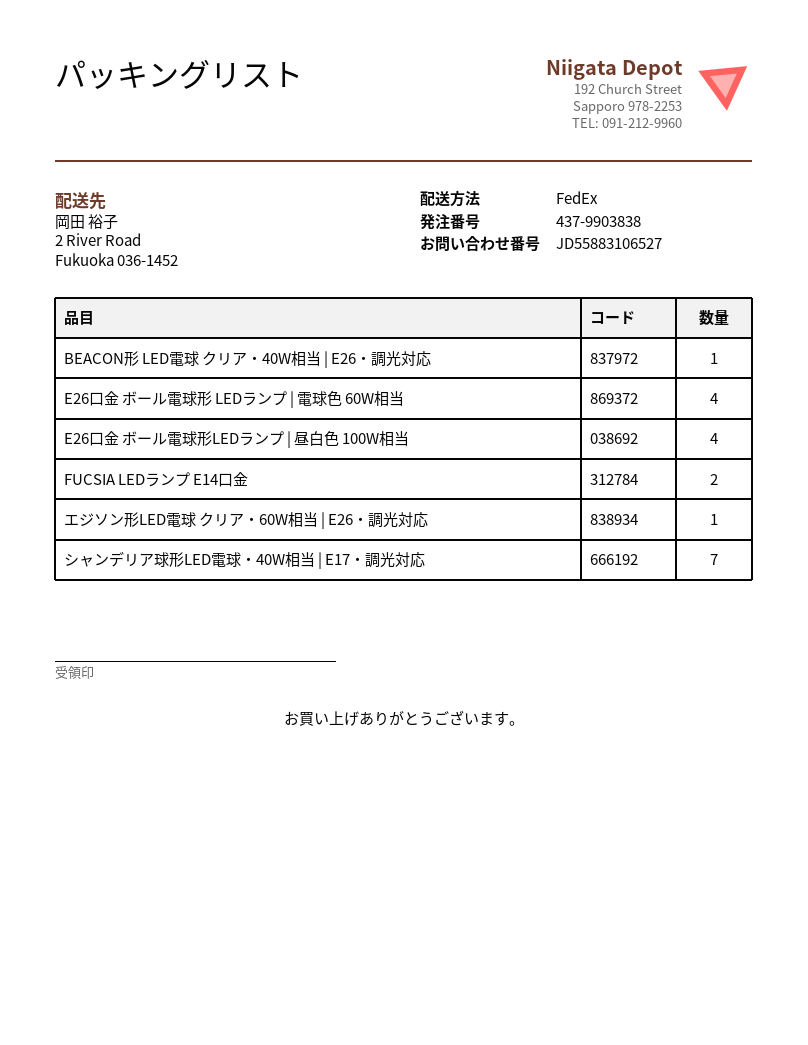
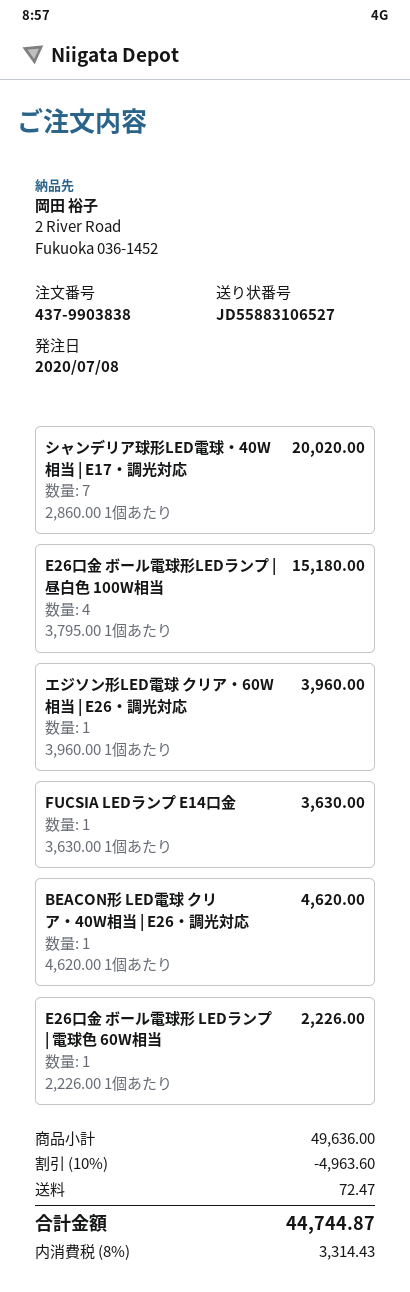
E26口金 ボール電球形 LEDランプ | 電球色 60W相当: 4 -> 1
FUCSIA LEDランプ E14口金: 2 -> 1

